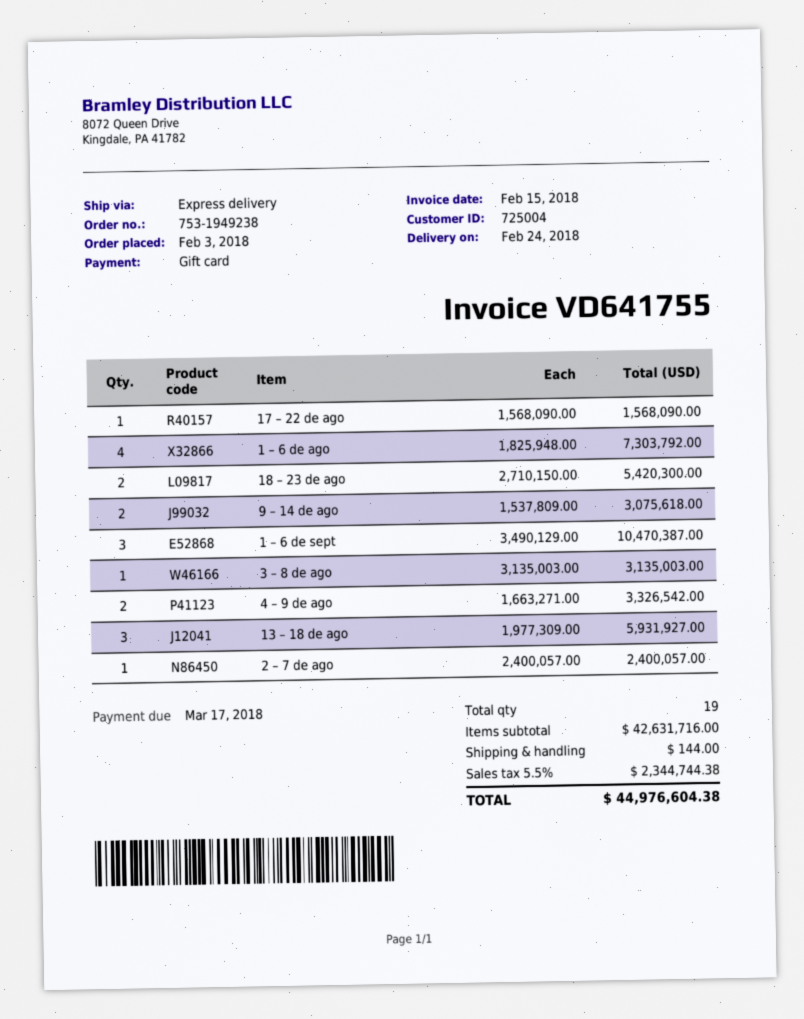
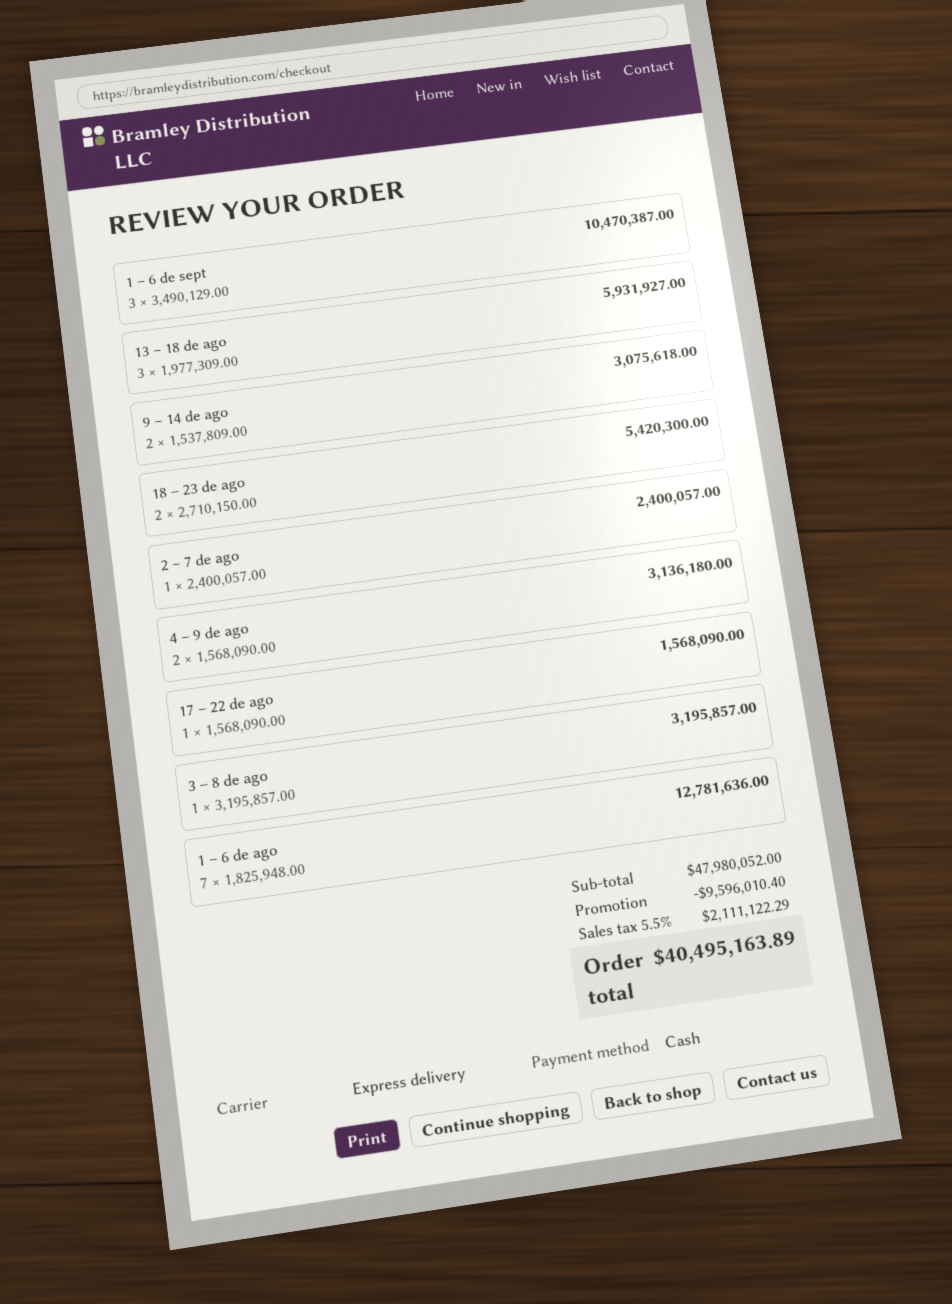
payment method: gift card -> cash
1 – 6 de ago: 4 x 1825948.00 = 7303792.00 -> 7 x 1825948.00 = 12781636.00
3 – 8 de ago: 1 x 3135003.00 = 3135003.00 -> 1 x 3195857.00 = 3195857.00
4 – 9 de ago: 2 x 1663271.00 = 3326542.00 -> 2 x 1568090.00 = 3136180.00
subtotal: 42631716.00 -> 47980052.00
discount: none -> 9596010.40
shipping: 144.00 -> none
tax: 5.5% = 2344744.38 -> 5.5% = 2111122.29
total: 44976604.38 -> 40495163.89

